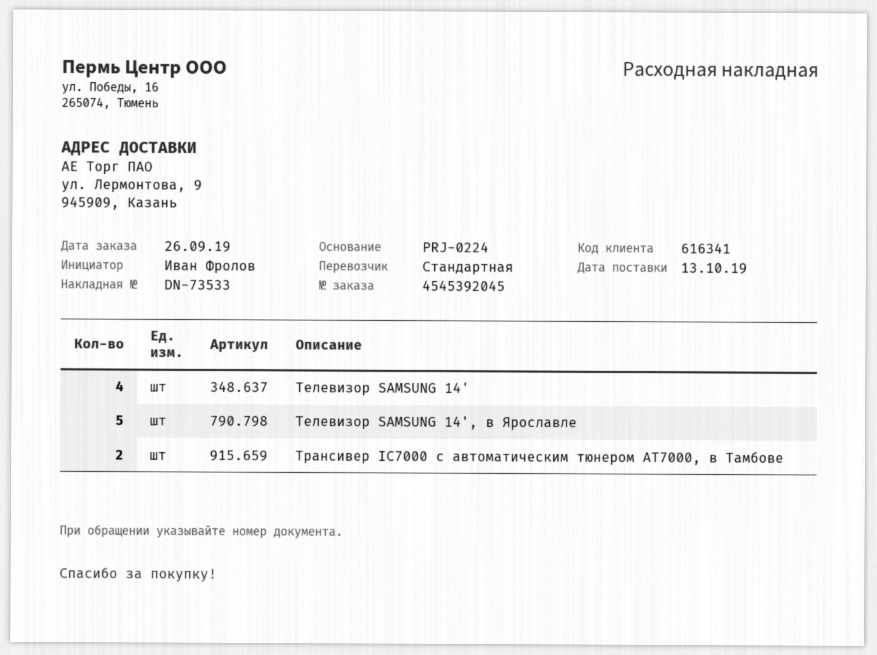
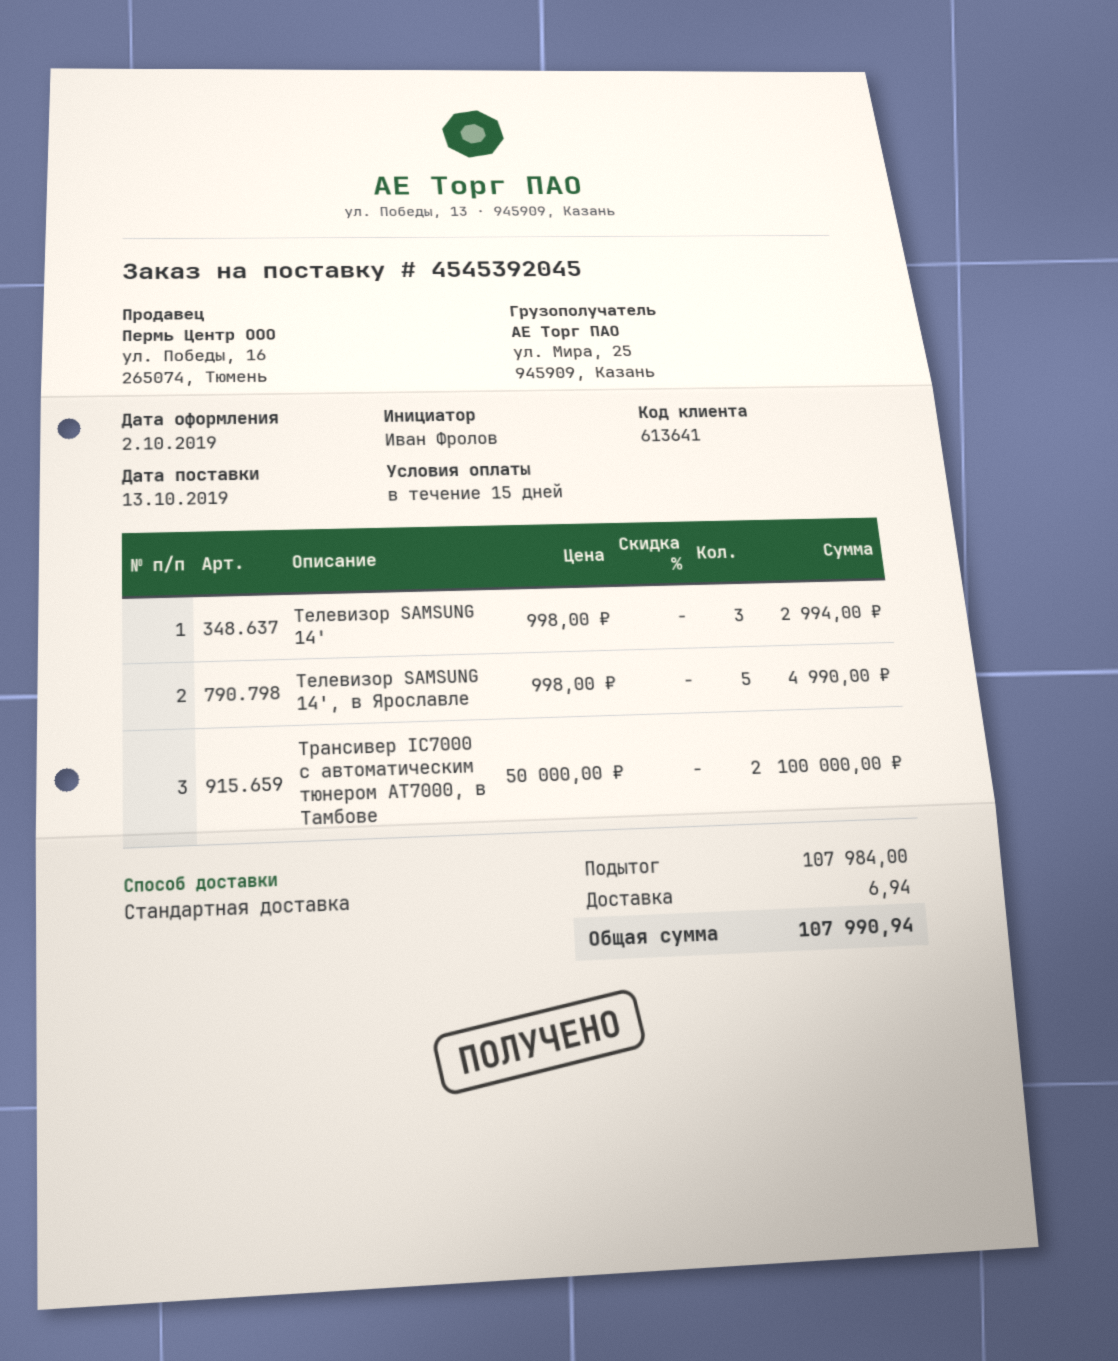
order date: 2019-09-26 -> 2019-10-02
customer number: 616341 -> 613641
ship to: ул. Лермонтова, 9, 945909, Казань -> ул. Мира, 25, 945909, Казань
Телевизор SAMSUNG 14': 4 -> 3

